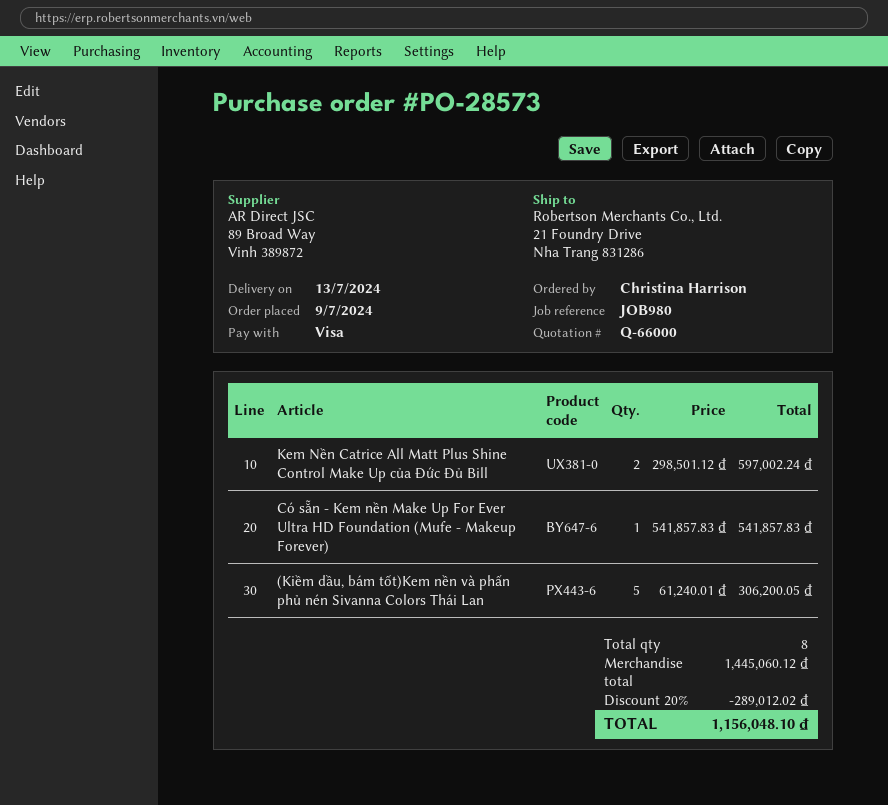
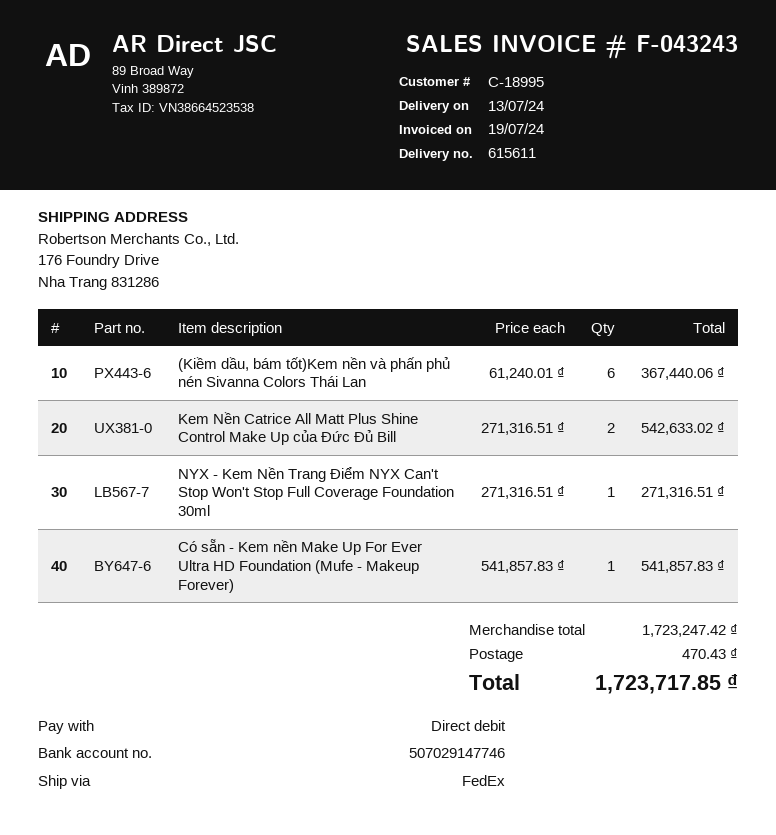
payment method: Visa -> direct debit
ship to: 21 Foundry Drive, Nha Trang 831286 -> 176 Foundry Drive, Nha Trang 831286
Kem Nền Catrice All Matt Plus Shine Control Make Up của Đức Đủ Bill: 2 x 298501.12 = 597002.24 -> 2 x 271316.51 = 542633.02
(Kiềm dầu, bám tốt)Kem nền và phấn phủ nén Sivanna Colors Thái Lan: 5 x 61240.01 = 306200.05 -> 6 x 61240.01 = 367440.06
NYX - Kem Nền Trang Điểm NYX Can't Stop Won't Stop Full Coverage Foundation 30ml: none -> 1 x 271316.51 = 271316.51
subtotal: 1445060.12 -> 1723247.42
discount: 20% = 289012.02 -> none
shipping: none -> 470.43
total: 1156048.10 -> 1723717.85

